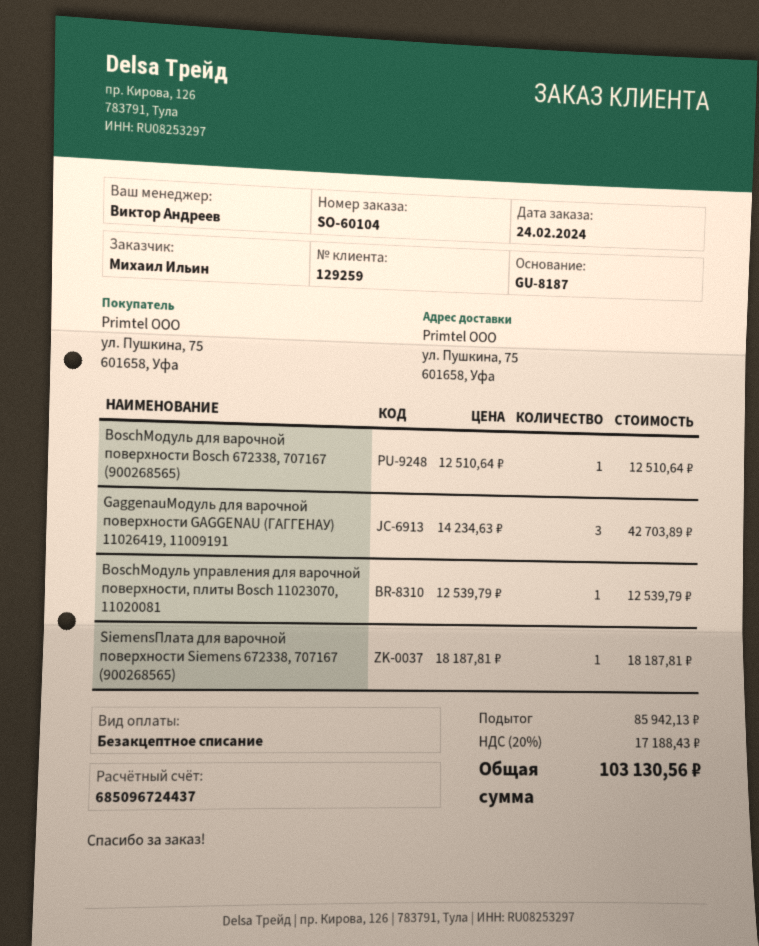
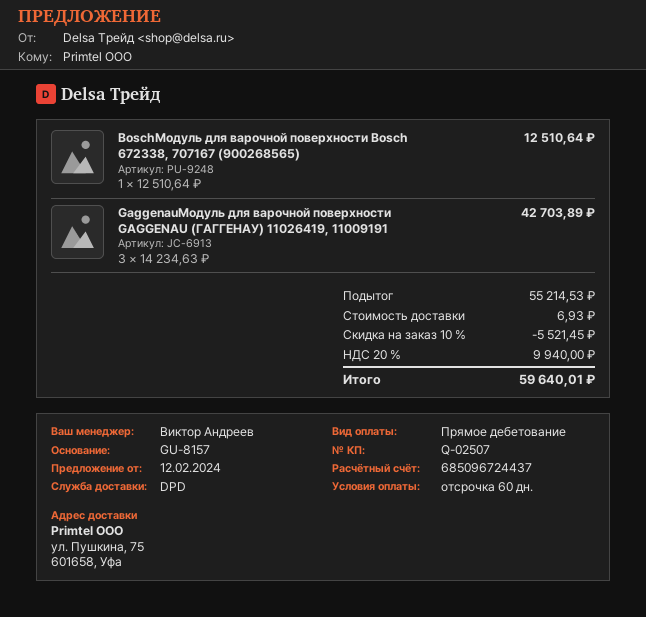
reference: GU-8187 -> GU-8157
BoschМодуль управления для варочной поверхности, плиты Bosch 11023070, 11020081: 1 x 12539.79 = 12539.79 -> none
SiemensПлата для варочной поверхности Siemens 672338, 707167 (900268565): 1 x 18187.81 = 18187.81 -> none
subtotal: 85942.13 -> 55214.53
discount: none -> 10% = 5521.45
shipping: none -> 6.93
tax: 20% = 17188.43 -> 20% = 9940.00
total: 103130.56 -> 59640.01

